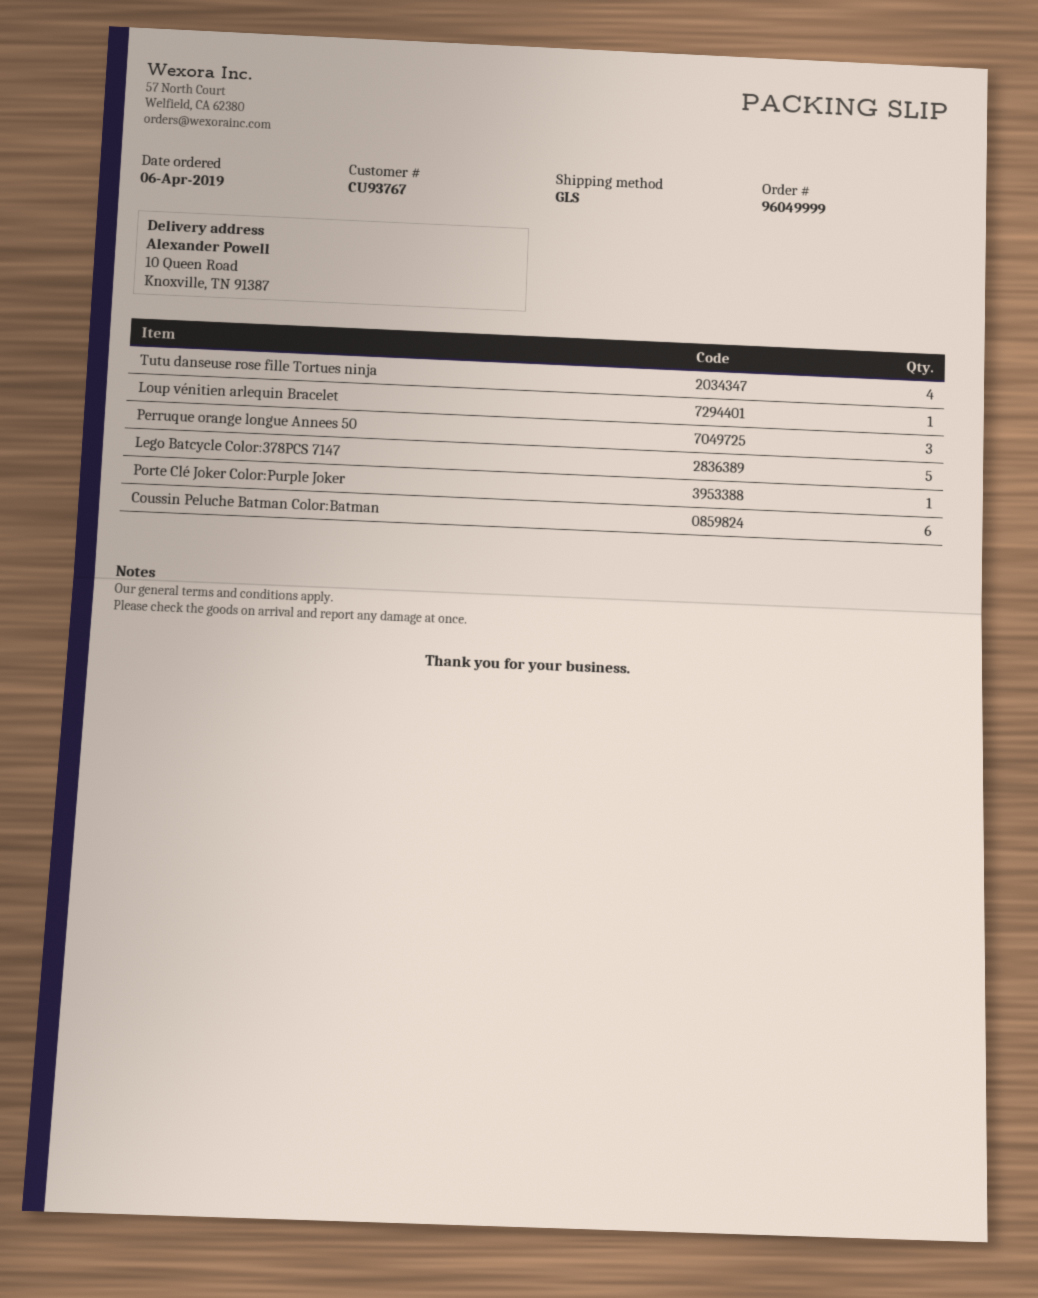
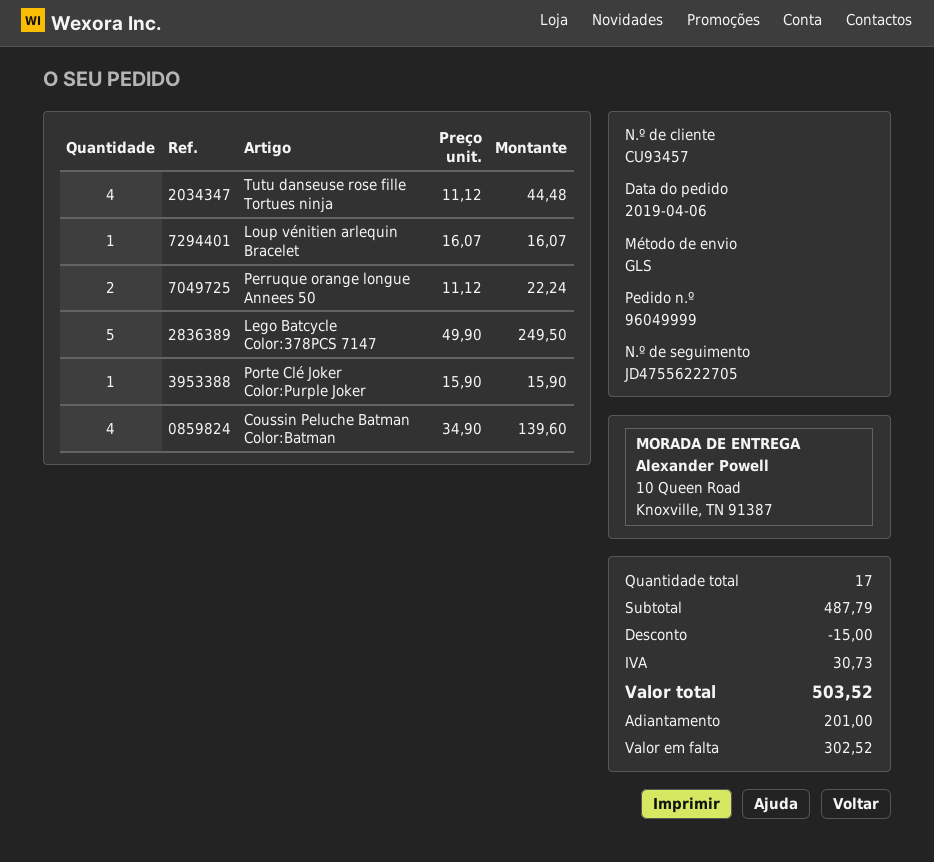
customer number: CU93767 -> CU93457
Perruque orange longue Annees 50: 3 -> 2
Coussin Peluche Batman Color:Batman: 6 -> 4

